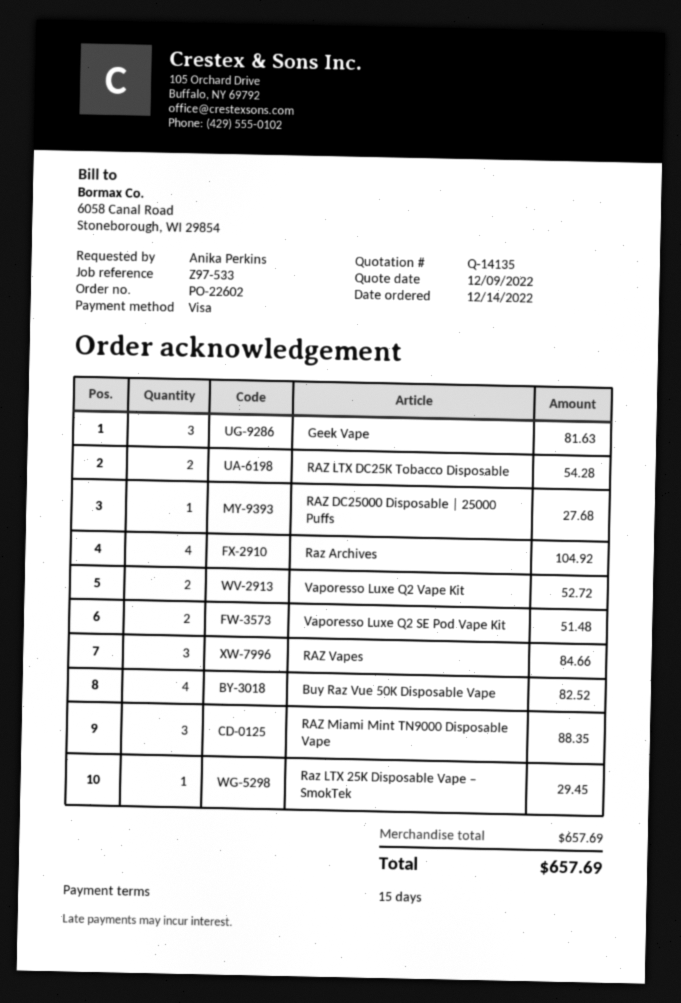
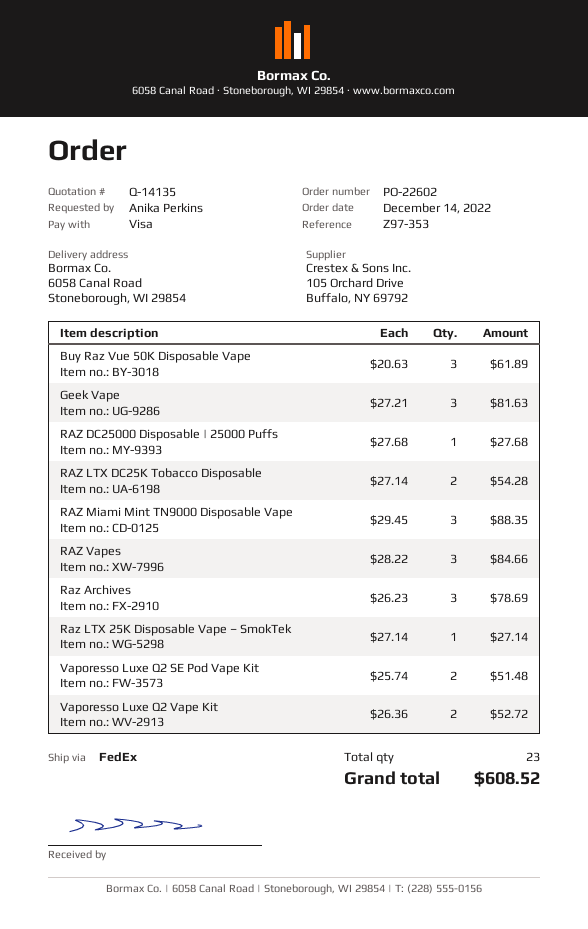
reference: Z97-533 -> Z97-353
Raz Archives: 4 for 104.92 -> 3 for 78.69
Buy Raz Vue 50K Disposable Vape: 4 for 82.52 -> 3 for 61.89
Raz LTX 25K Disposable Vape – SmokTek: 1 for 29.45 -> 1 for 27.14
total: 657.69 -> 608.52

